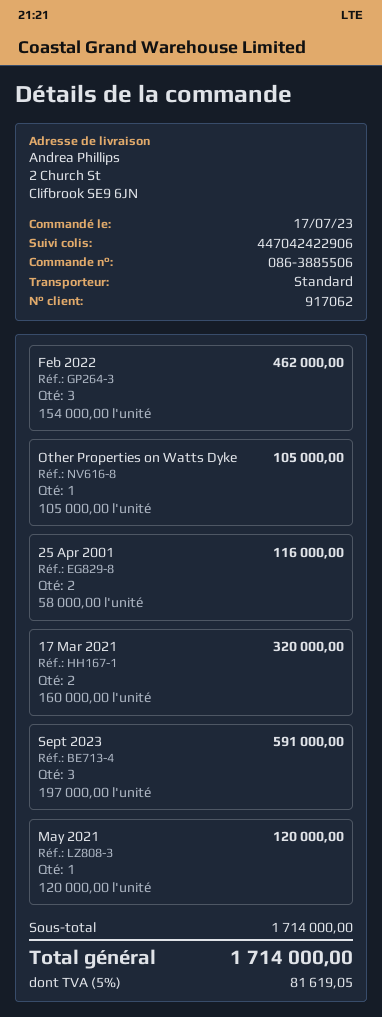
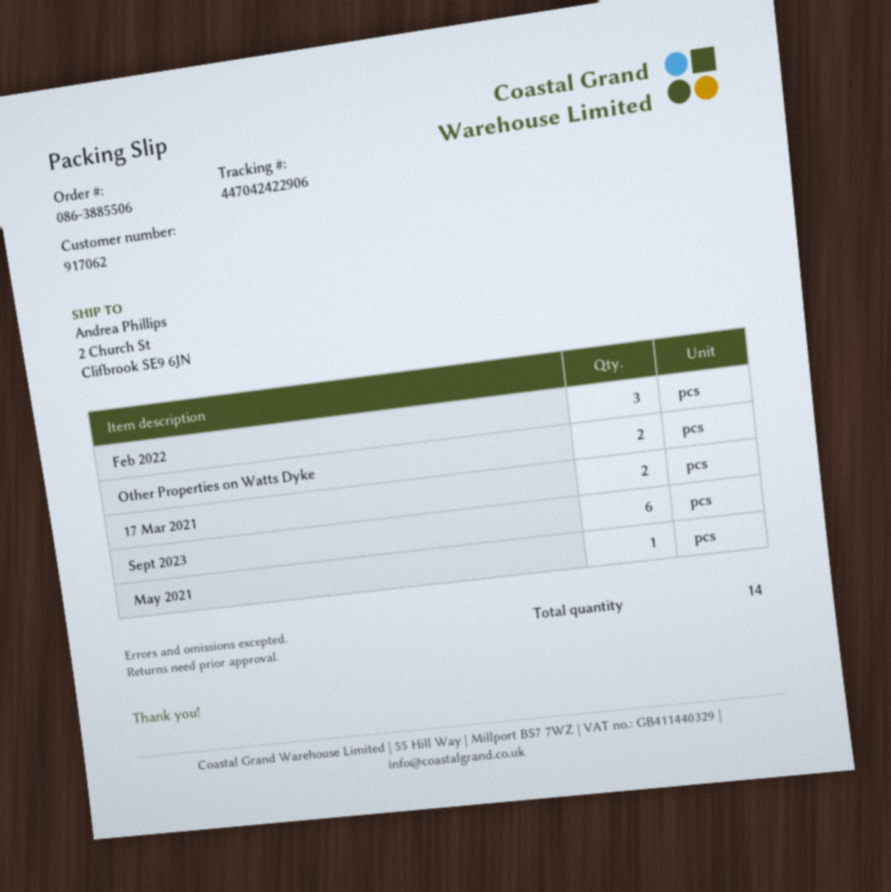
Other Properties on Watts Dyke: 1 -> 2
25 Apr 2001: 2 -> none
Sept 2023: 3 -> 6

